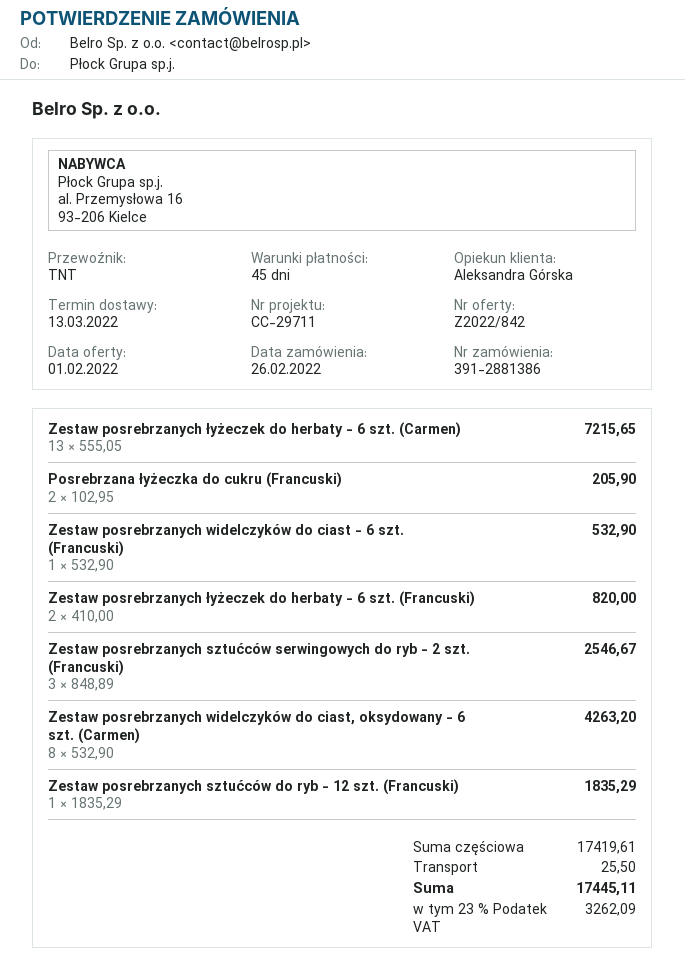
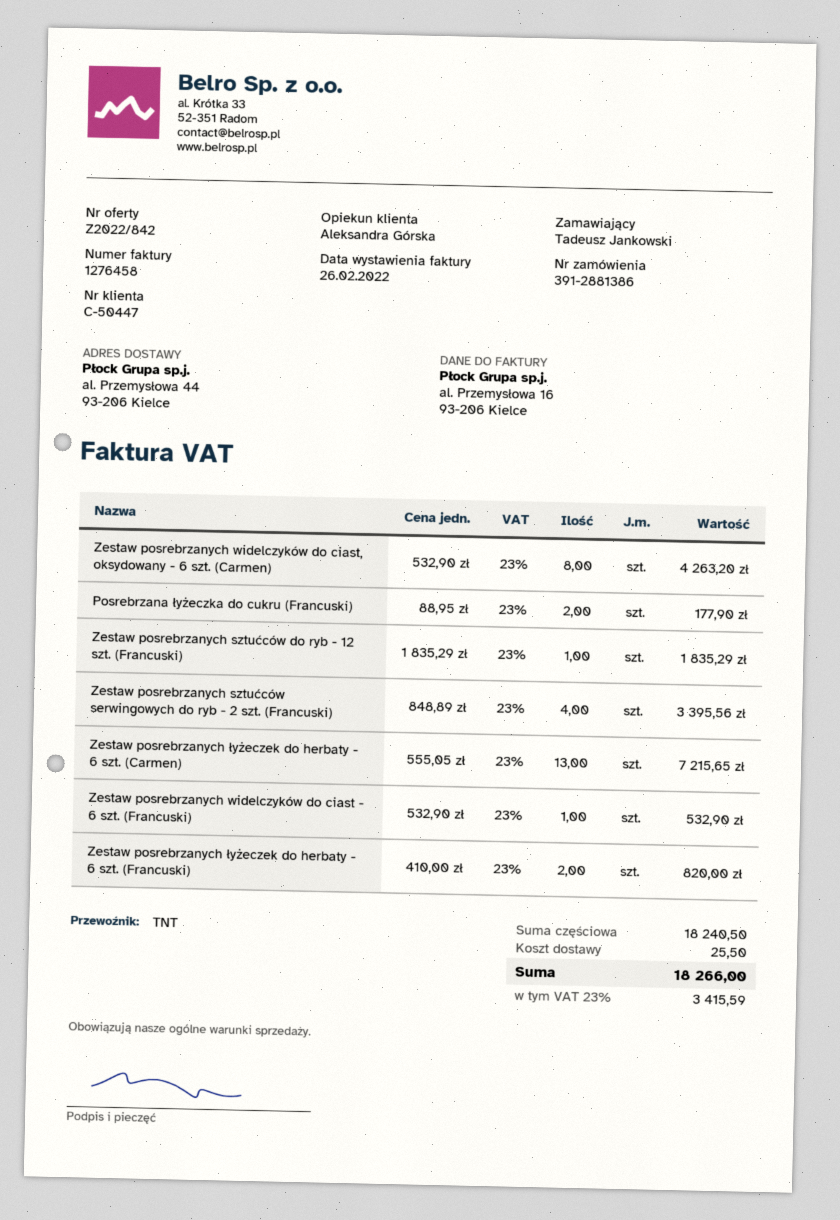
Posrebrzana łyżeczka do cukru (Francuski): 2 x 102.95 = 205.90 -> 2 x 88.95 = 177.90
Zestaw posrebrzanych sztućców serwingowych do ryb - 2 szt. (Francuski): 3 x 848.89 = 2546.67 -> 4 x 848.89 = 3395.56
subtotal: 17419.61 -> 18240.50
tax: 23% = 3262.09 -> 23% = 3415.59
total: 17445.11 -> 18266.00

